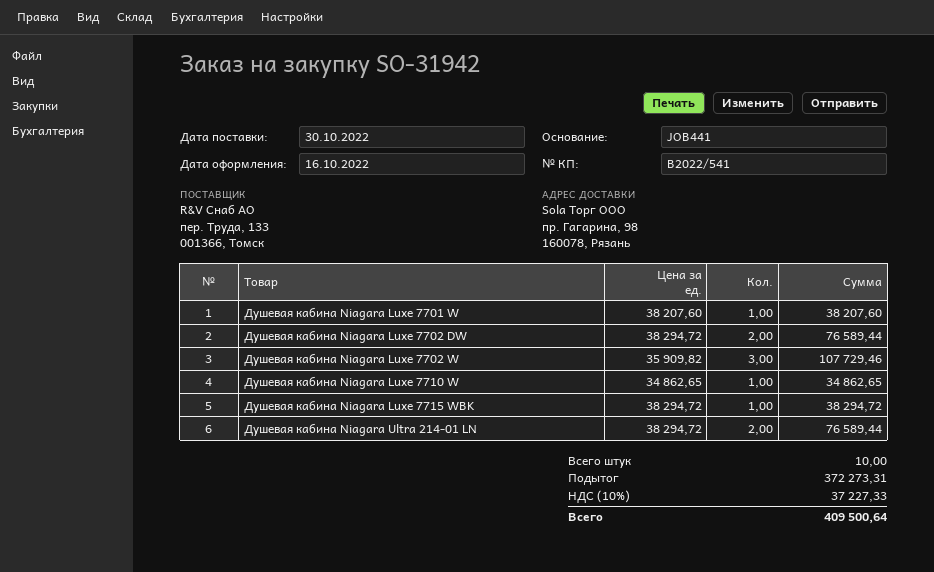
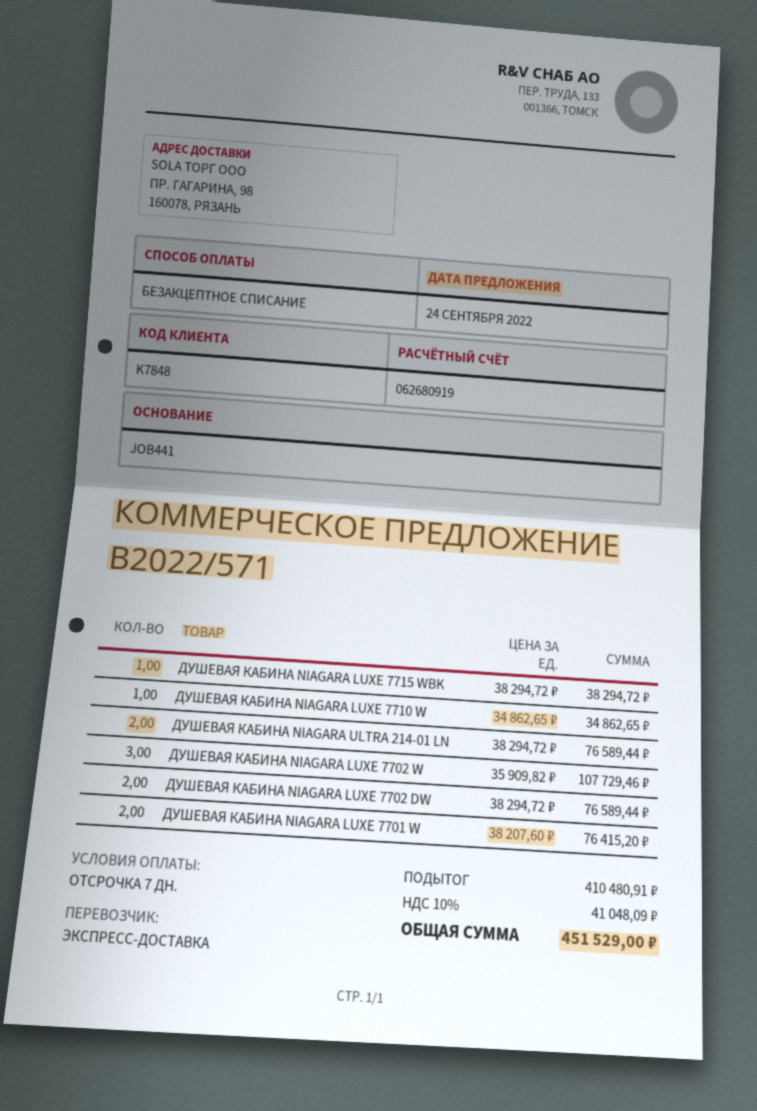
quote number: B2022/541 -> B2022/571
Душевая кабина Niagara Luxe 7701 W: 1 x 38207.60 = 38207.60 -> 2 x 38207.60 = 76415.20
subtotal: 372273.31 -> 410480.91
tax: 10% = 37227.33 -> 10% = 41048.09
total: 409500.64 -> 451529.00

